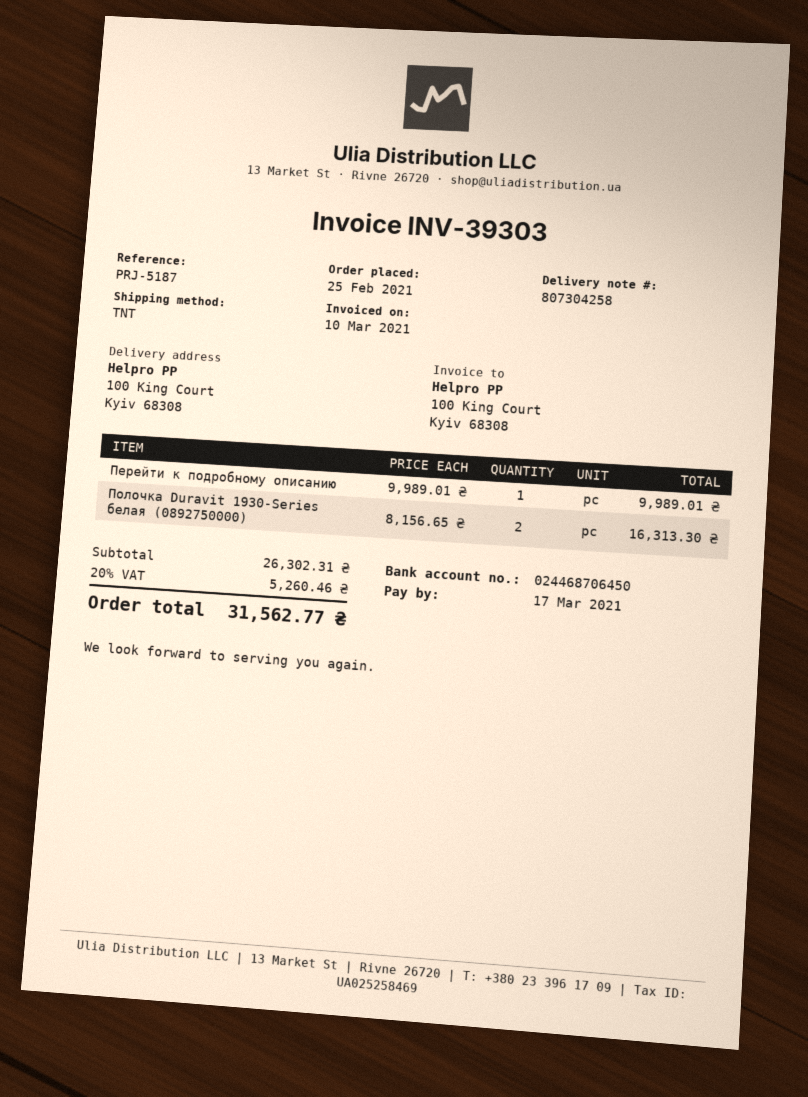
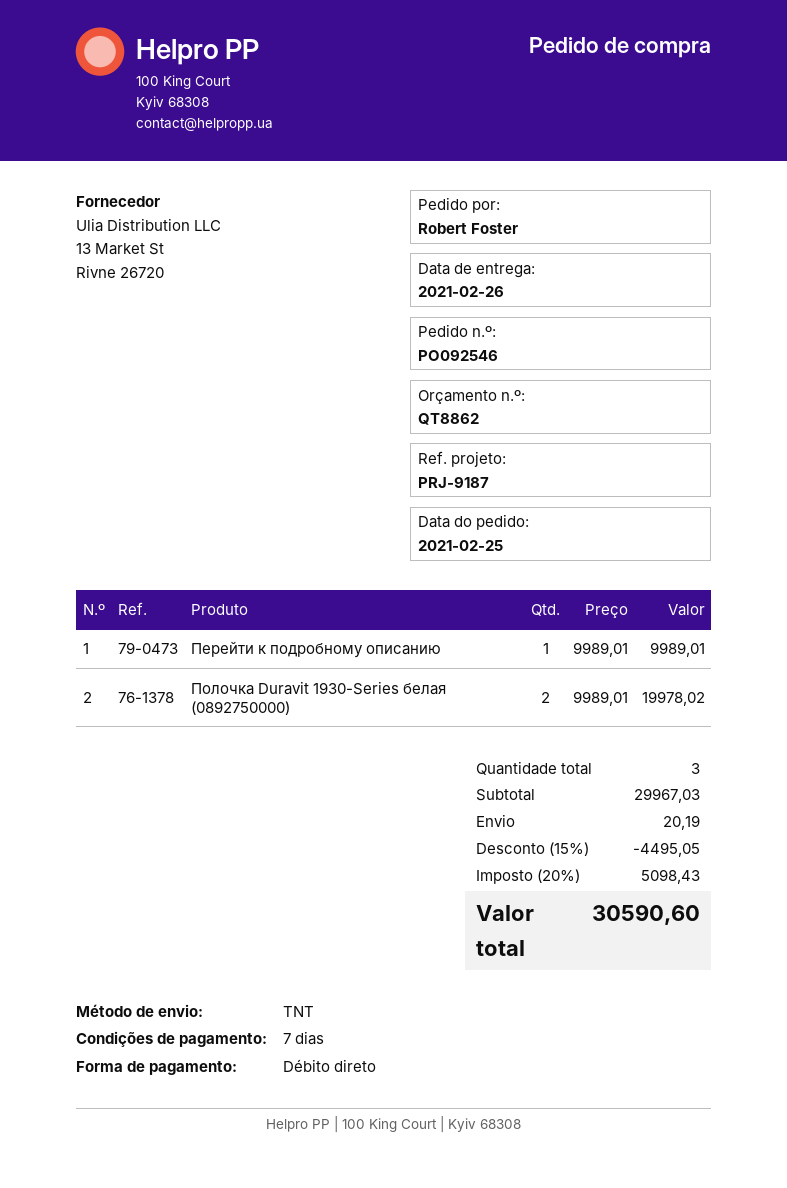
reference: PRJ-5187 -> PRJ-9187
Полочка Duravit 1930-Series белая (0892750000): 2 x 8156.65 = 16313.30 -> 2 x 9989.01 = 19978.02
subtotal: 26302.31 -> 29967.03
discount: none -> 15% = 4495.05
shipping: none -> 20.19
tax: 20% = 5260.46 -> 20% = 5098.43
total: 31562.77 -> 30590.60

